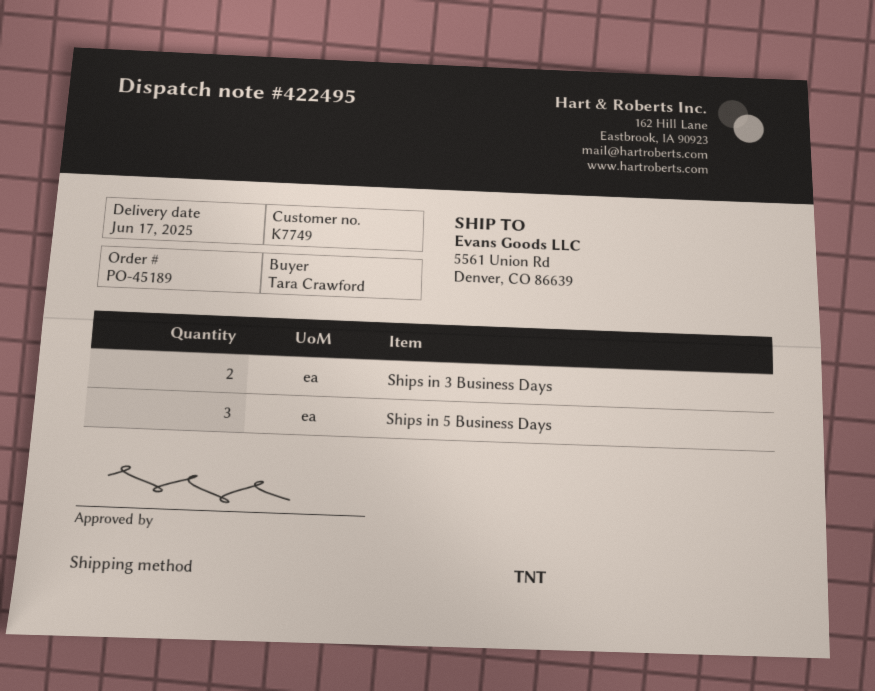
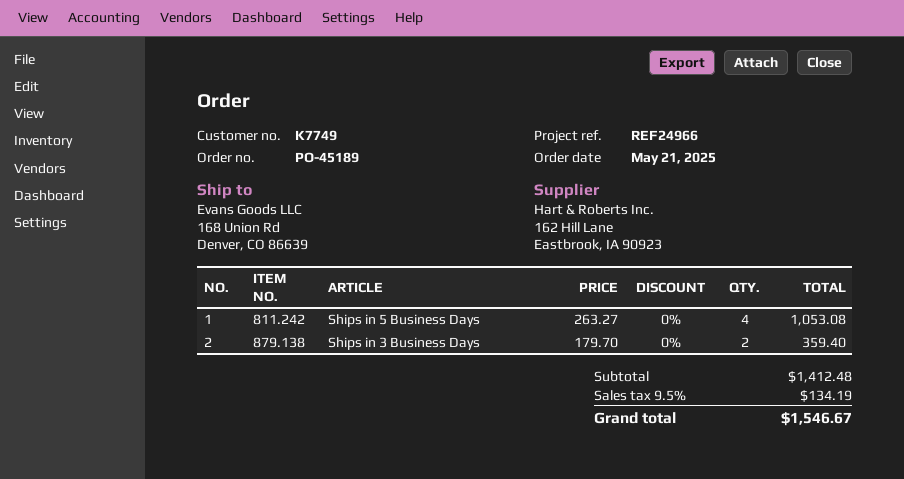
ship to: 5561 Union Rd, Denver, CO 86639 -> 168 Union Rd, Denver, CO 86639
Ships in 5 Business Days: 3 -> 4

